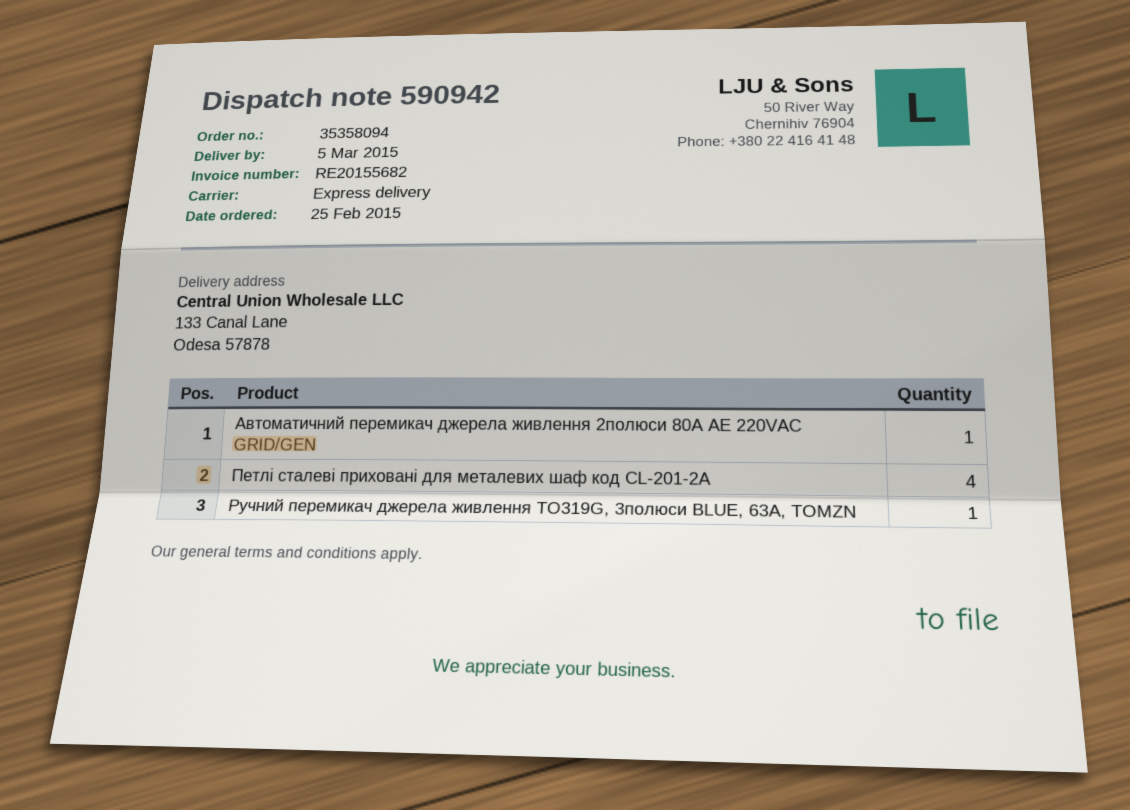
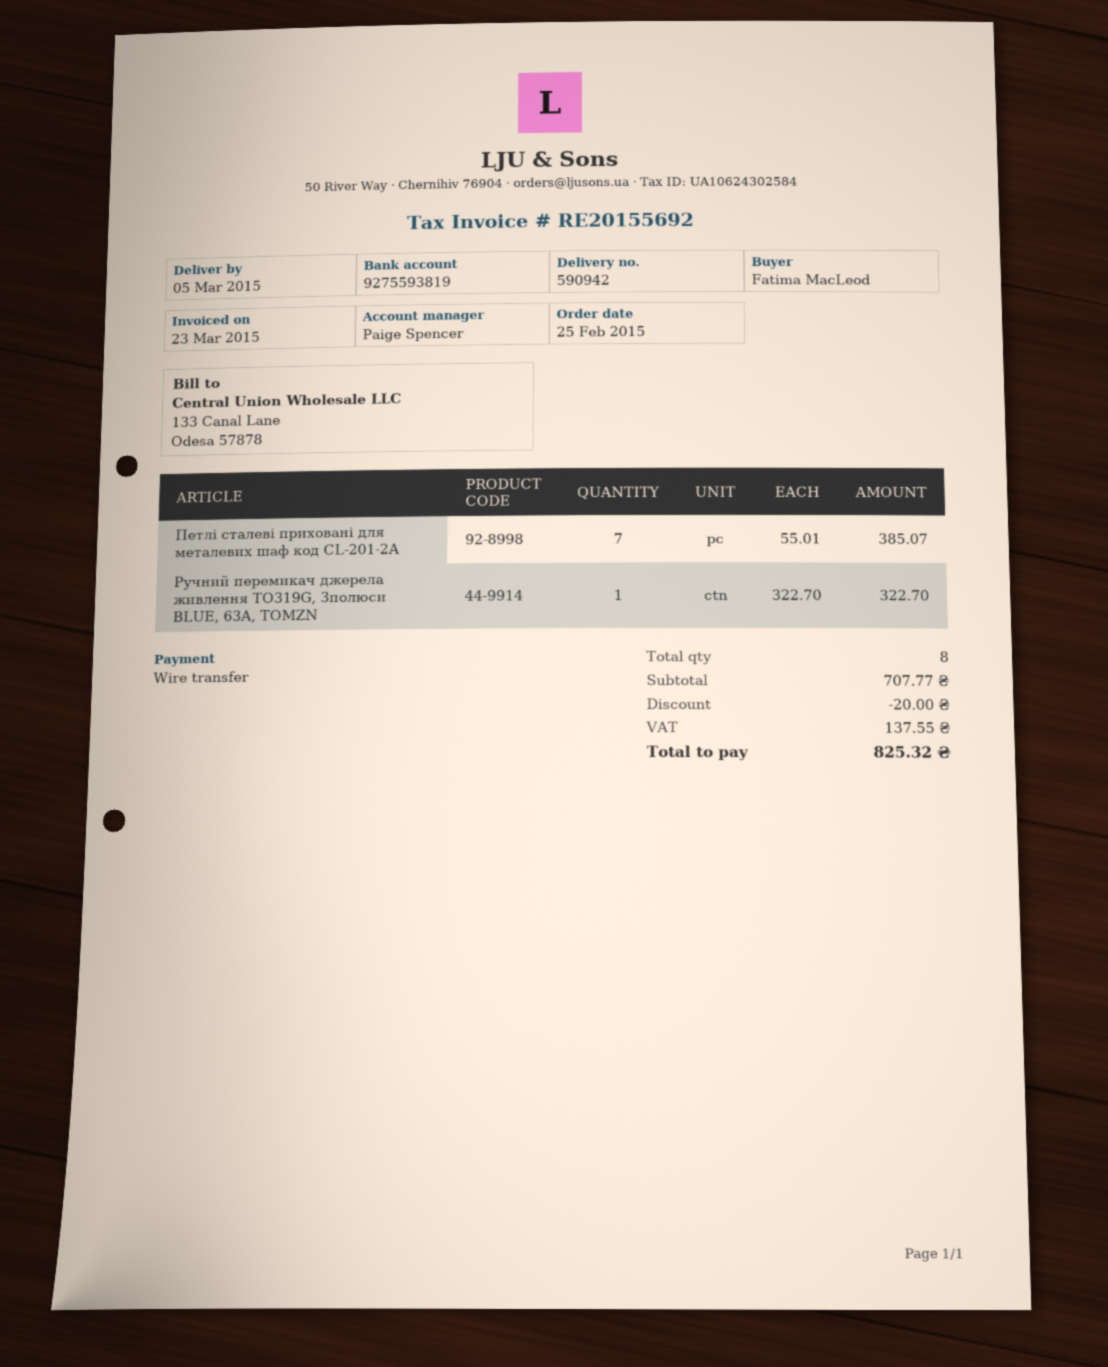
invoice number: RE20155682 -> RE20155692
Автоматичний перемикач джерела живлення 2полюси 80А AE 220VAC GRID/GEN: 1 -> none
Петлі сталеві приховані для металевих шаф код CL-201-2А: 4 -> 7

